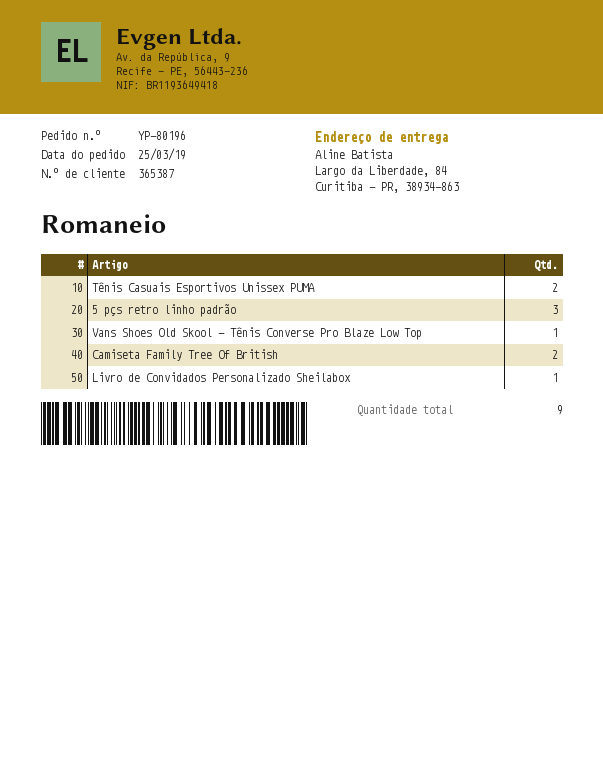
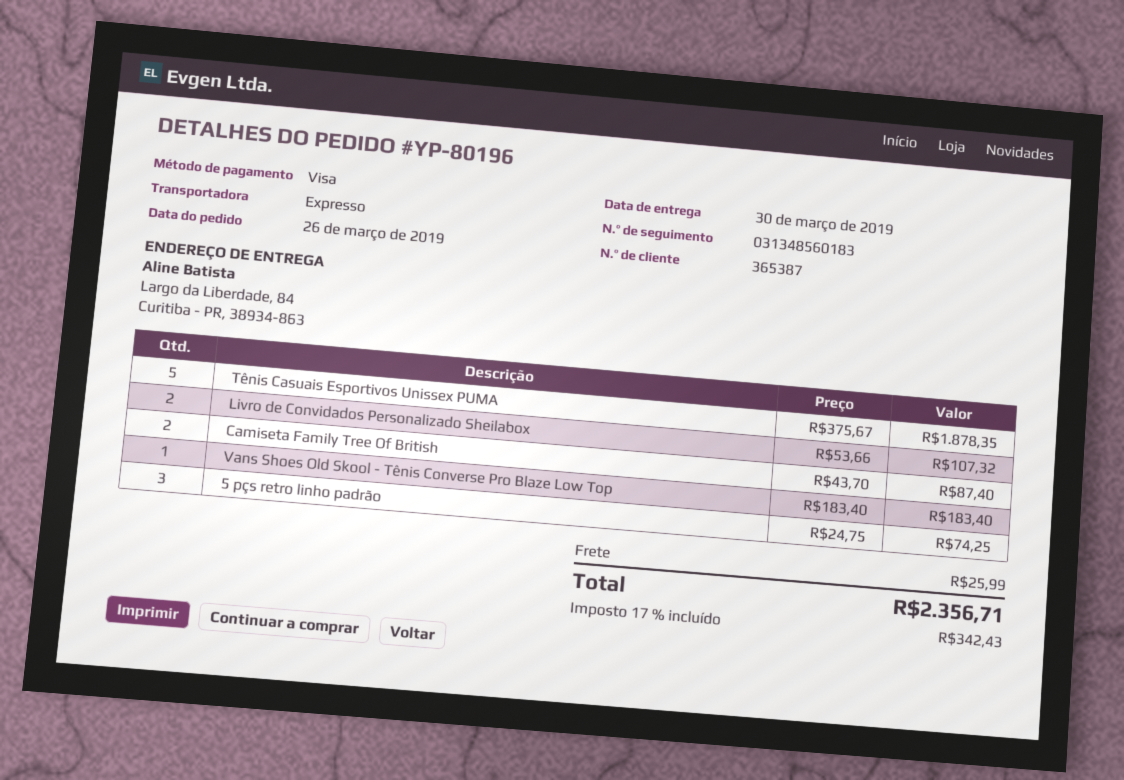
order date: 2019-03-25 -> 2019-03-26
Tênis Casuais Esportivos Unissex PUMA: 2 -> 5
Livro de Convidados Personalizado Sheilabox: 1 -> 2

